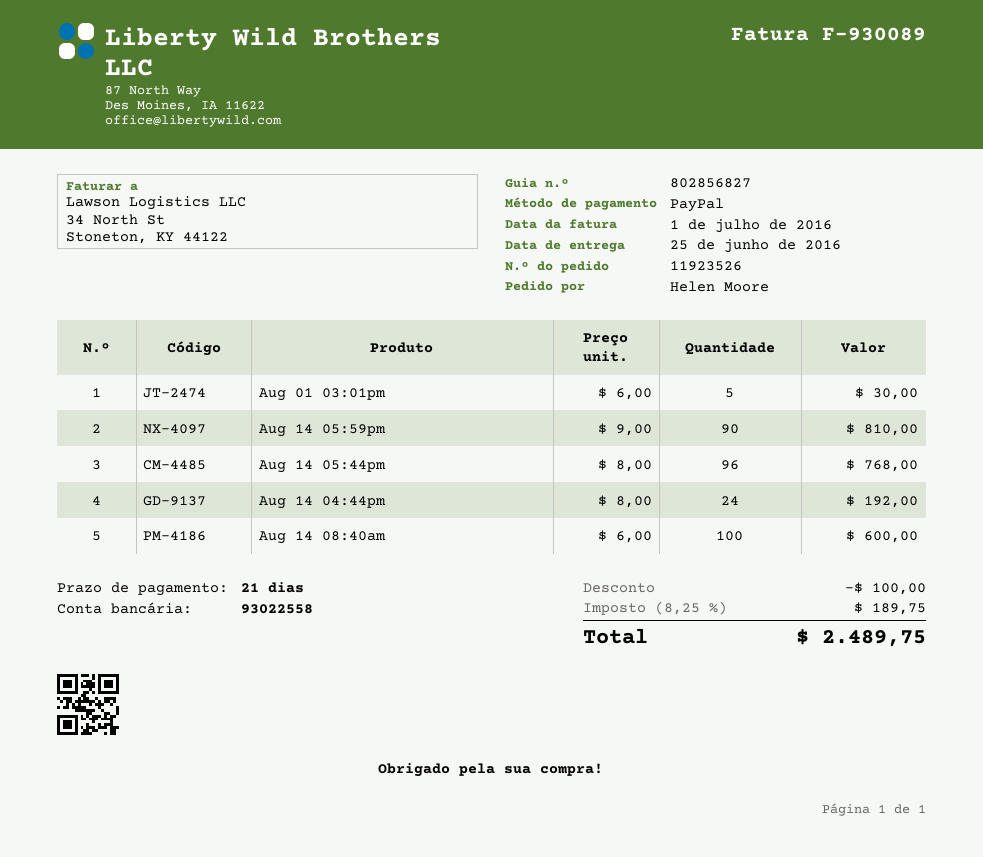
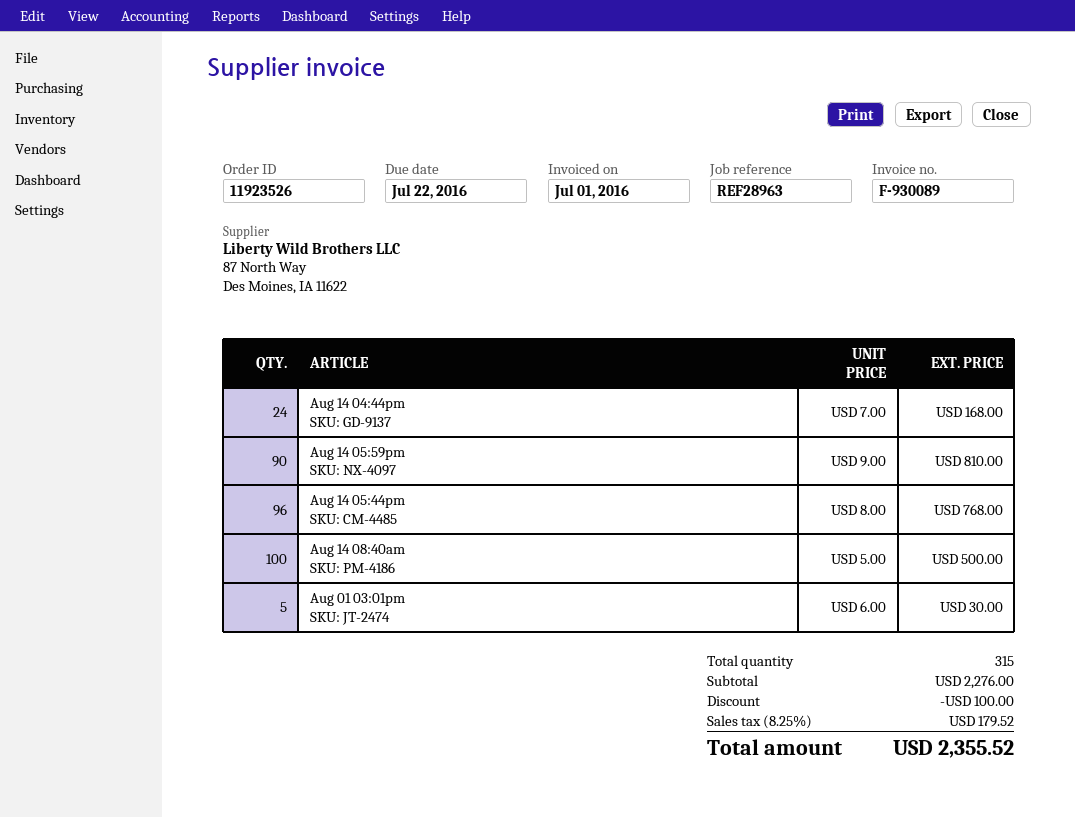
Aug 14 04:44pm: 24 x 8.00 = 192.00 -> 24 x 7.00 = 168.00
Aug 14 08:40am: 100 x 6.00 = 600.00 -> 100 x 5.00 = 500.00
tax: 8.25% = 189.75 -> 8.25% = 179.52
total: 2489.75 -> 2355.52

